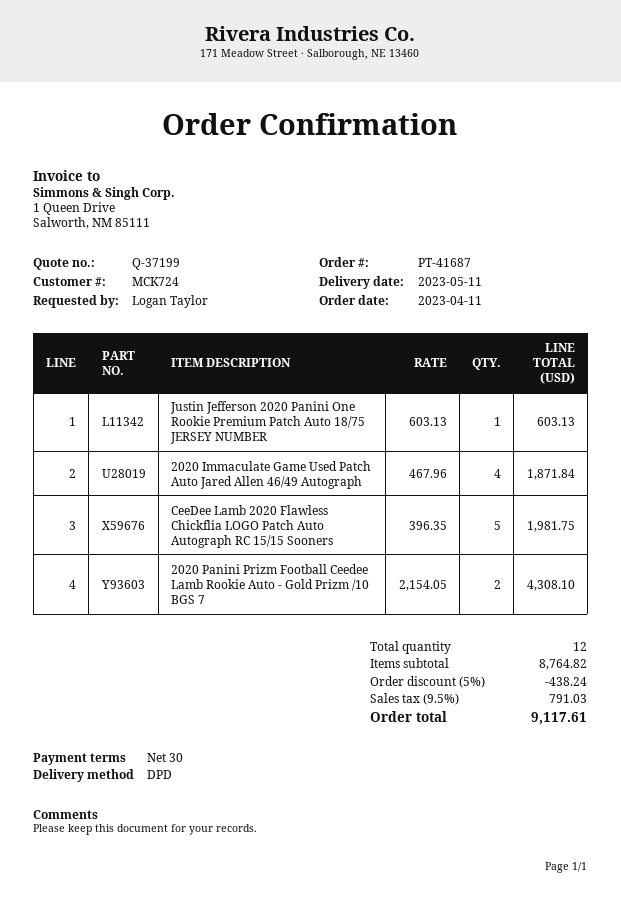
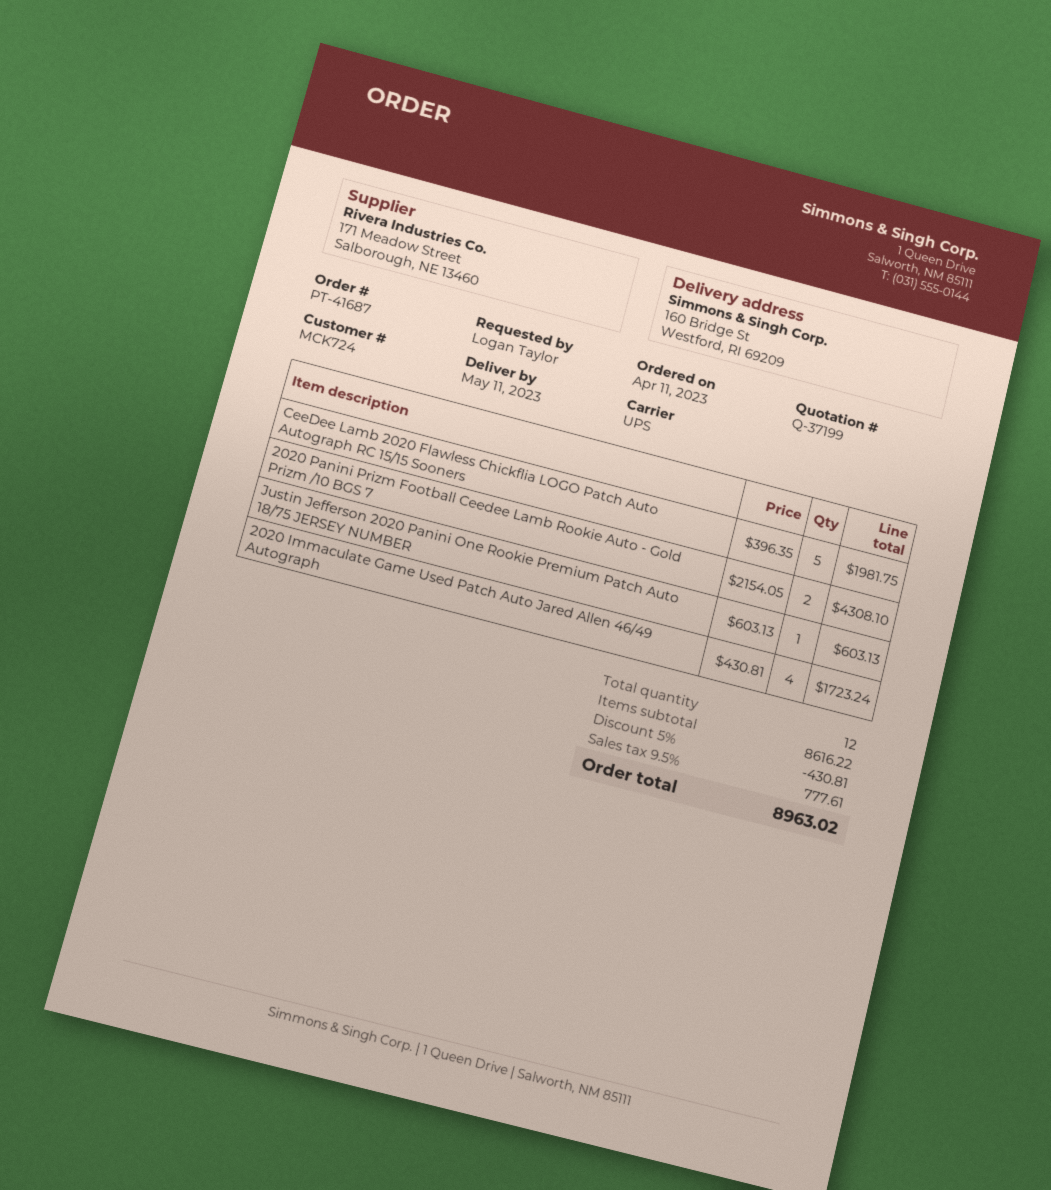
shipping method: DPD -> UPS
2020 Immaculate Game Used Patch Auto Jared Allen 46/49 Autograph: 4 x 467.96 = 1871.84 -> 4 x 430.81 = 1723.24
subtotal: 8764.82 -> 8616.22
discount: 5% = 438.24 -> 5% = 430.81
tax: 9.5% = 791.03 -> 9.5% = 777.61
total: 9117.61 -> 8963.02

